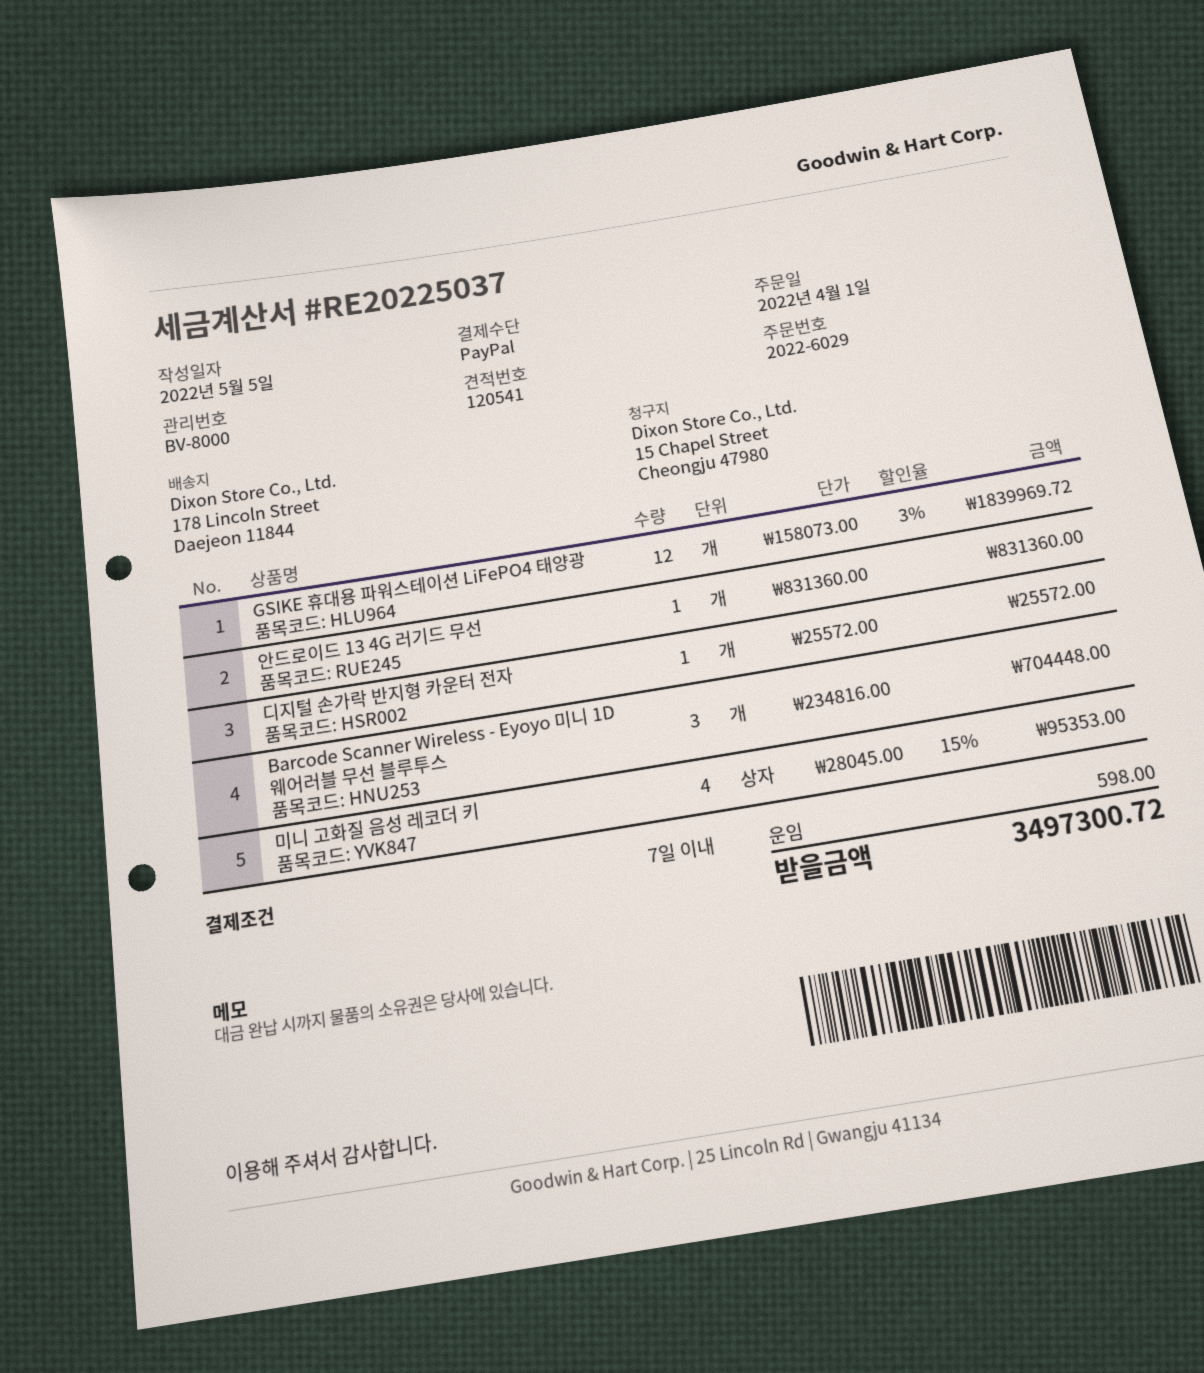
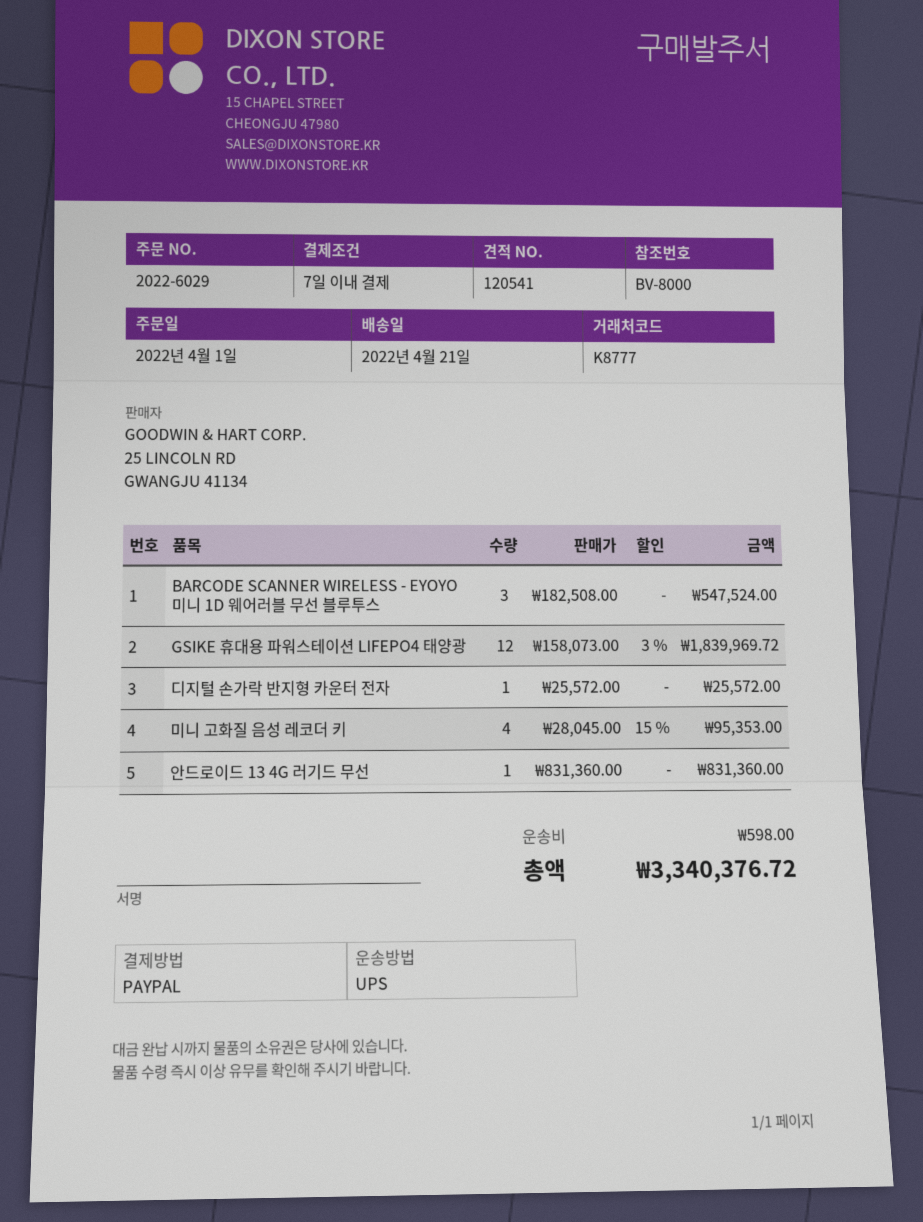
Barcode Scanner Wireless - Eyoyo 미니 1D 웨어러블 무선 블루투스: 3 x 234816.00 = 704448.00 -> 3 x 182508.00 = 547524.00
total: 3497300.72 -> 3340376.72

